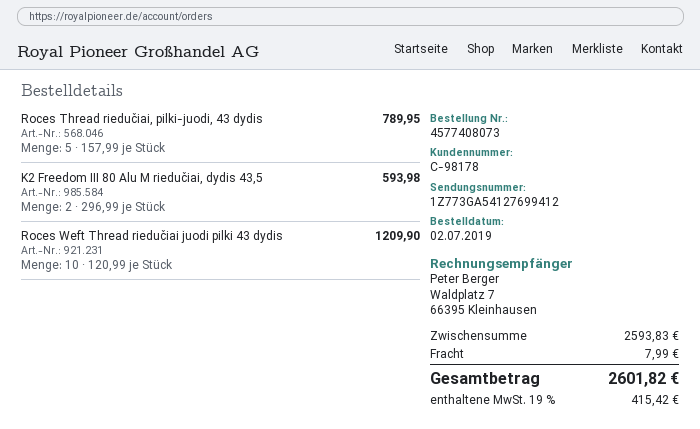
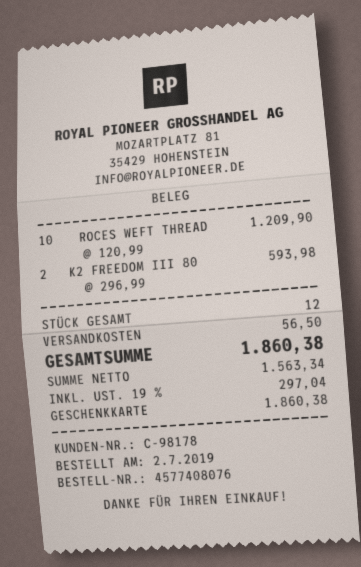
order number: 4577408073 -> 4577408076
Roces Thread riedučiai, pilki-juodi, 43 dydis: 5 x 157.99 = 789.95 -> none
shipping: 7.99 -> 56.50
tax: 19% = 415.42 -> 19% = 297.04
total: 2601.82 -> 1860.38

